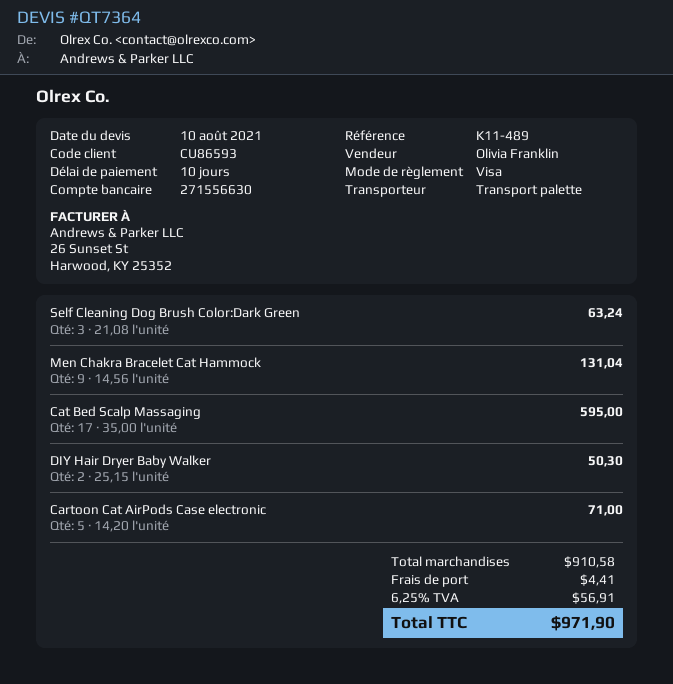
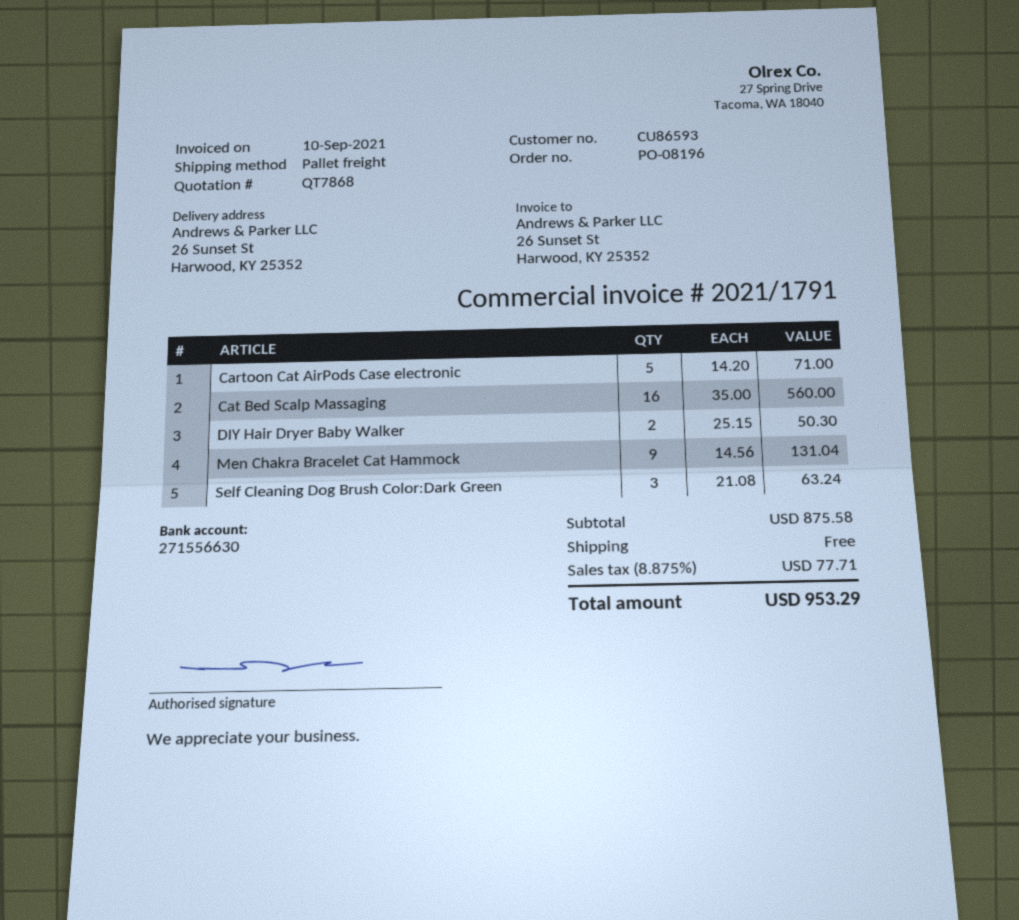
quote number: QT7364 -> QT7868
Cat Bed Scalp Massaging: 17 x 35.00 = 595.00 -> 16 x 35.00 = 560.00
subtotal: 910.58 -> 875.58
shipping: 4.41 -> 0.00
tax: 6.25% = 56.91 -> 8.875% = 77.71
total: 971.90 -> 953.29

